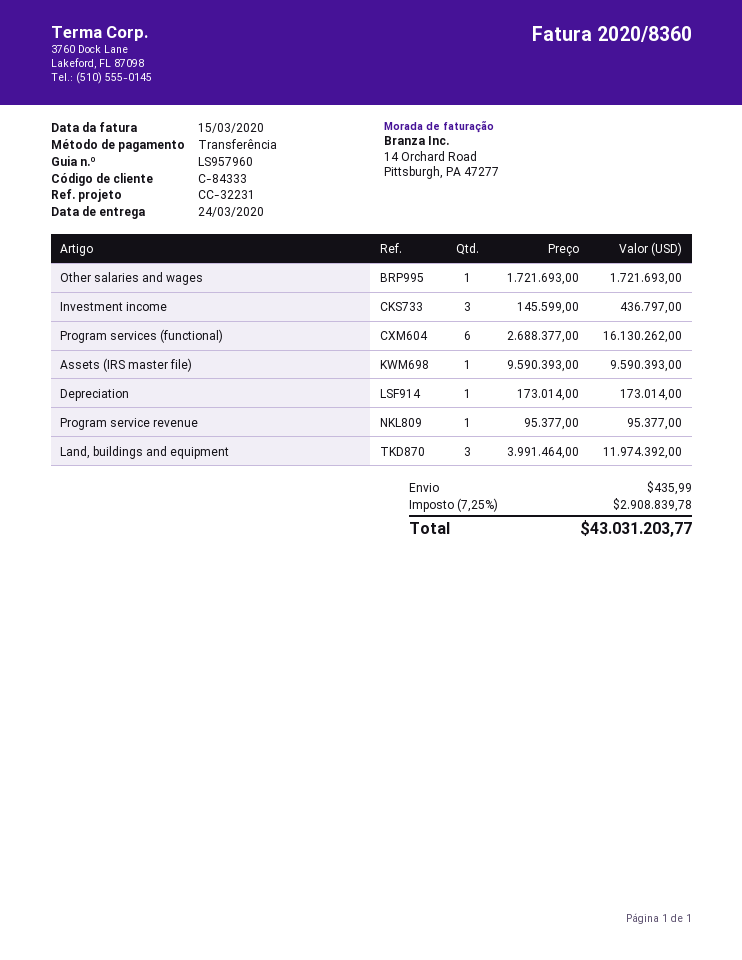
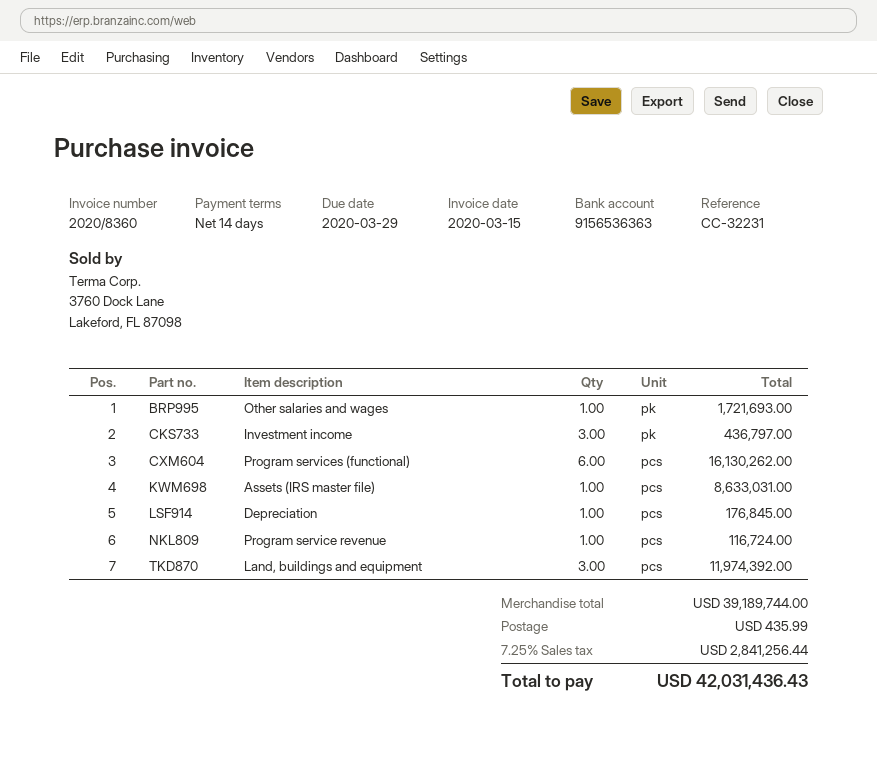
Assets (IRS master file): 1 for 9590393.00 -> 1 for 8633031.00
Depreciation: 1 for 173014.00 -> 1 for 176845.00
Program service revenue: 1 for 95377.00 -> 1 for 116724.00
tax: 7.25% = 2908839.78 -> 7.25% = 2841256.44
total: 43031203.77 -> 42031436.43

